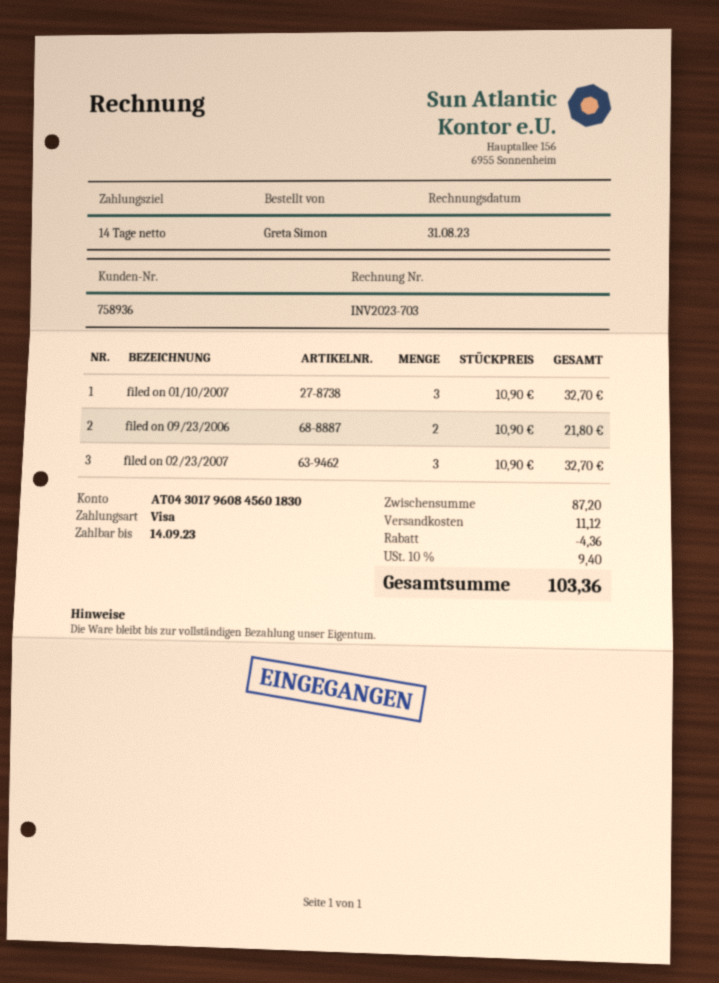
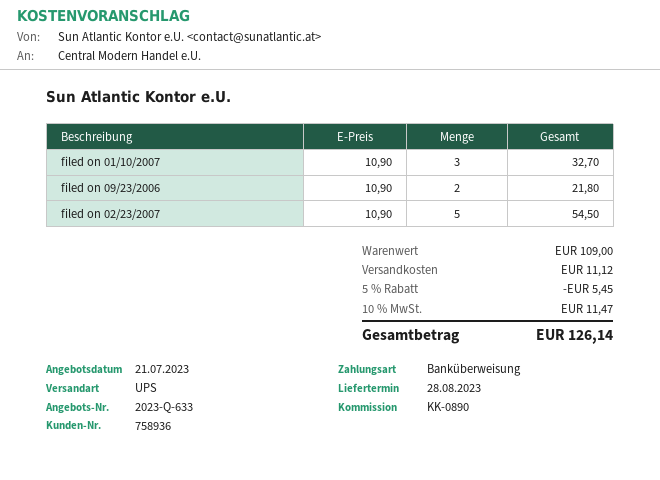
payment method: Visa -> bank transfer
filed on 02/23/2007: 3 x 10.90 = 32.70 -> 5 x 10.90 = 54.50
subtotal: 87.20 -> 109.00
discount: 4.36 -> 5.45
tax: 10% = 9.40 -> 10% = 11.47
total: 103.36 -> 126.14

